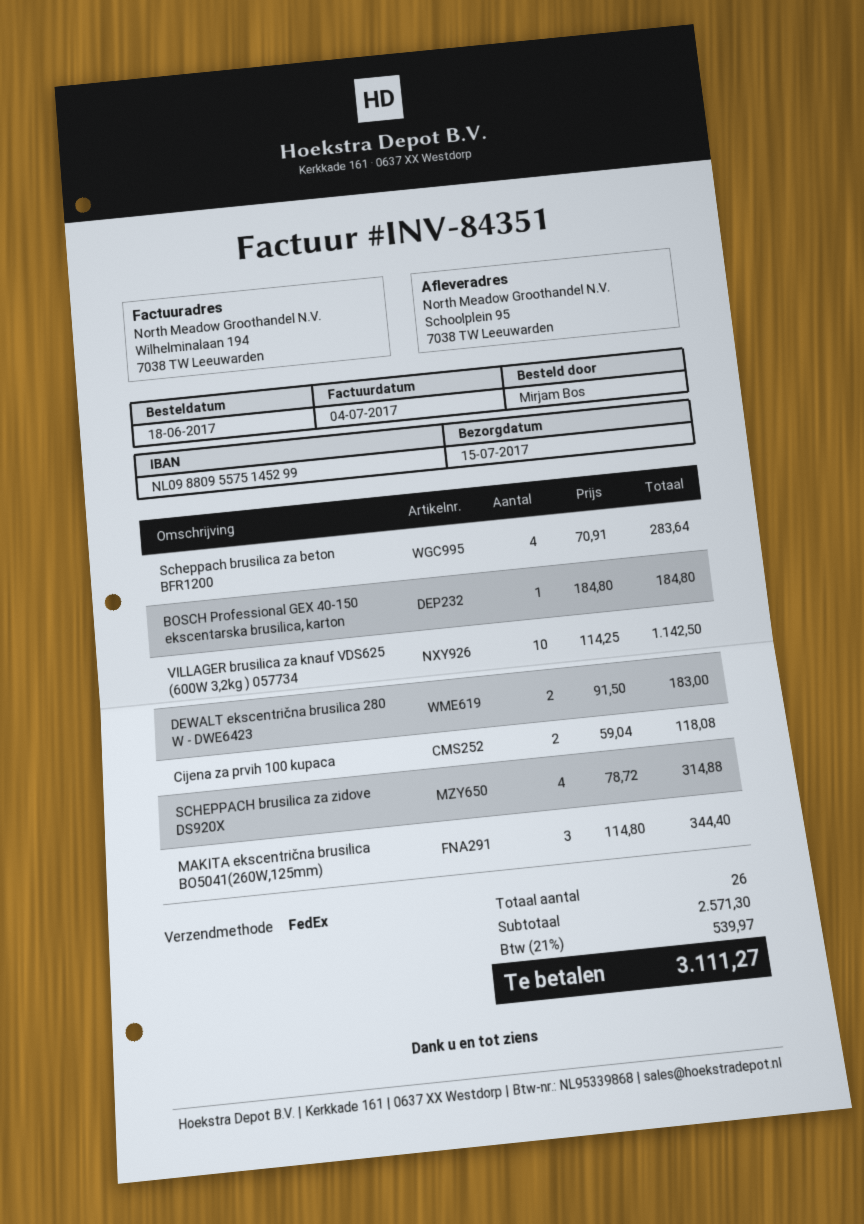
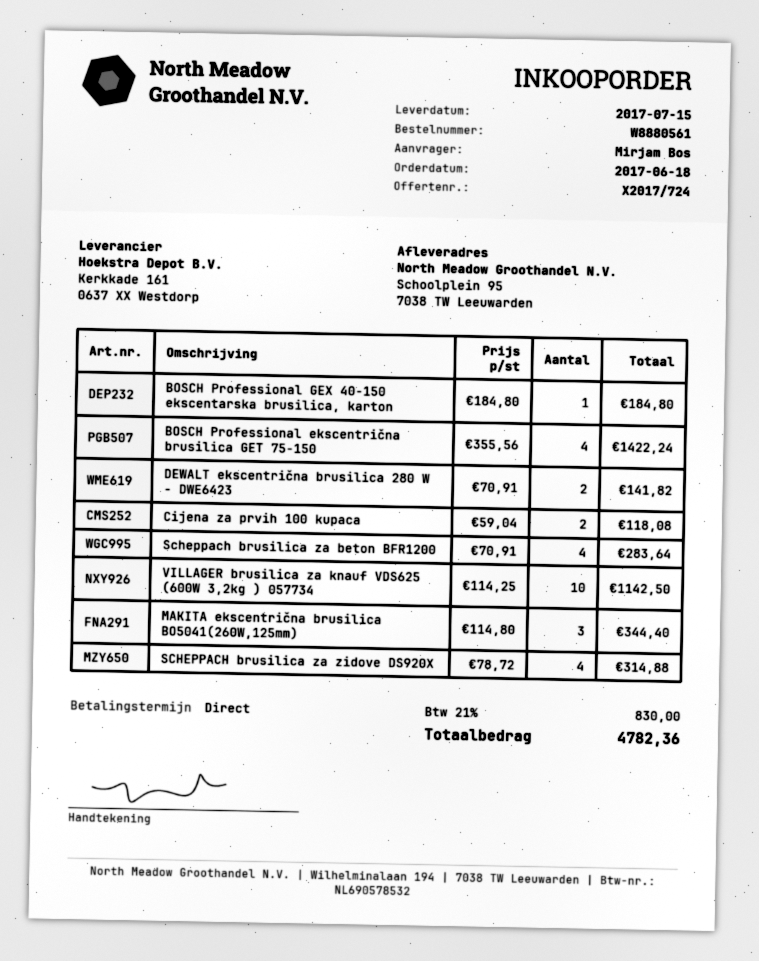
DEWALT ekscentrična brusilica 280 W - DWE6423: 2 x 91.50 = 183.00 -> 2 x 70.91 = 141.82
BOSCH Professional ekscentrična brusilica GЕТ 75-150: none -> 4 x 355.56 = 1422.24
tax: 21% = 539.97 -> 21% = 830.00
total: 3111.27 -> 4782.36

